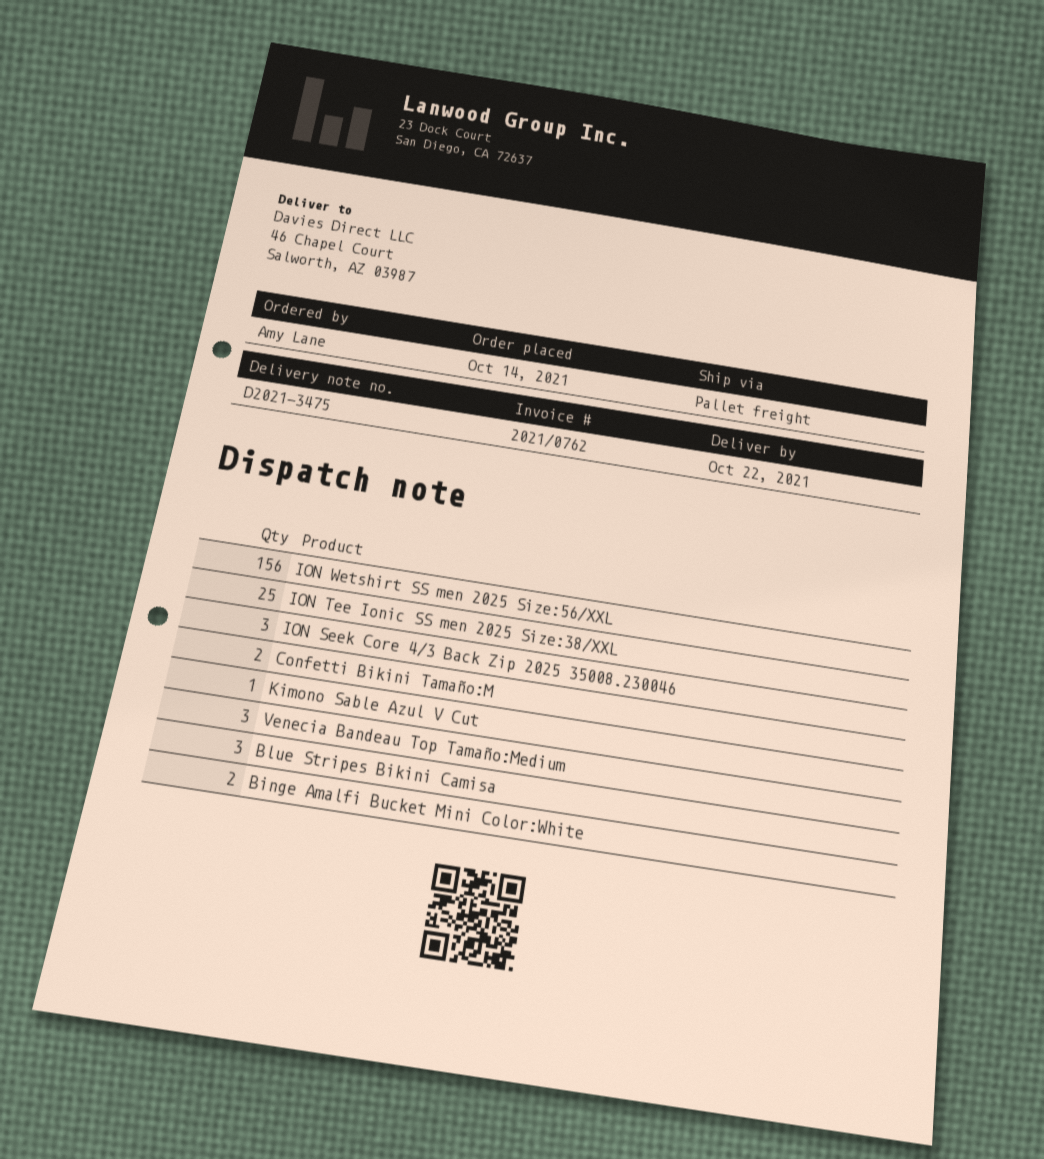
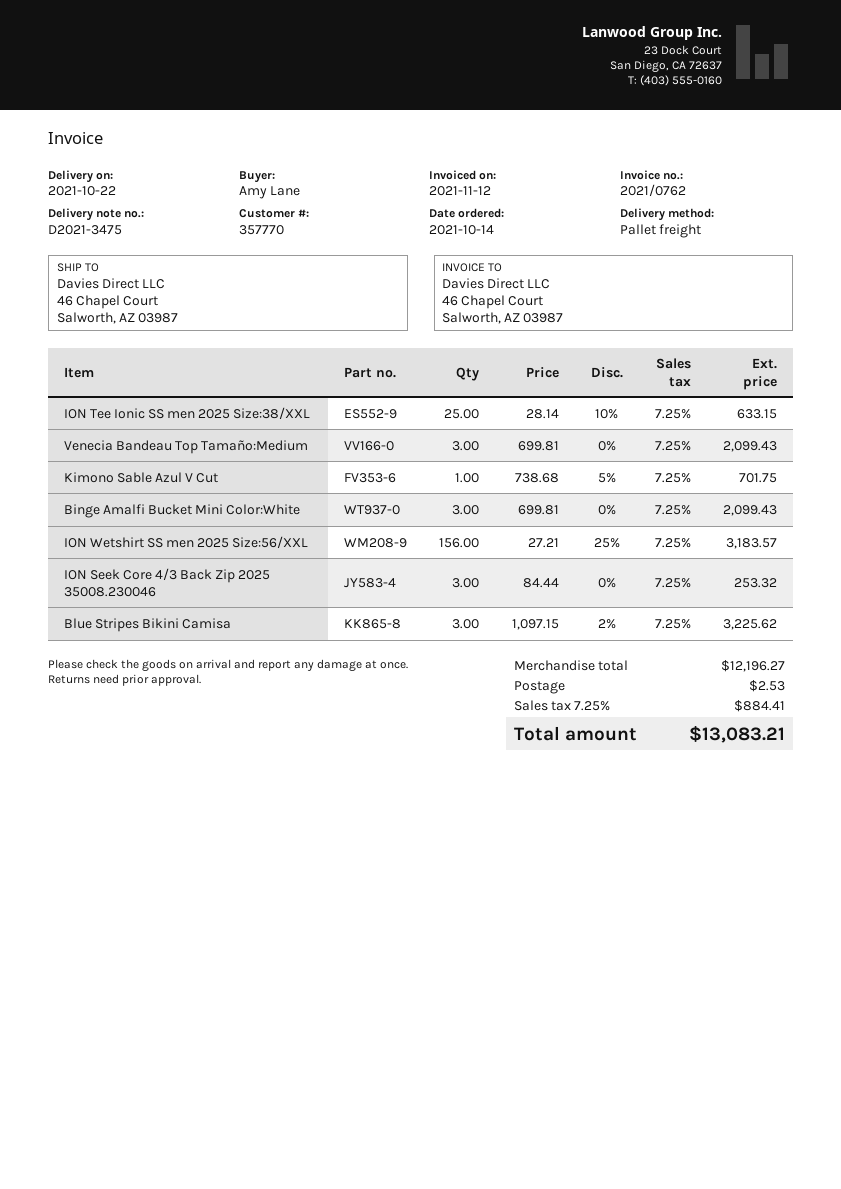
Confetti Bikini Tamaño:M: 2 -> none
Binge Amalfi Bucket Mini Color:White: 2 -> 3

